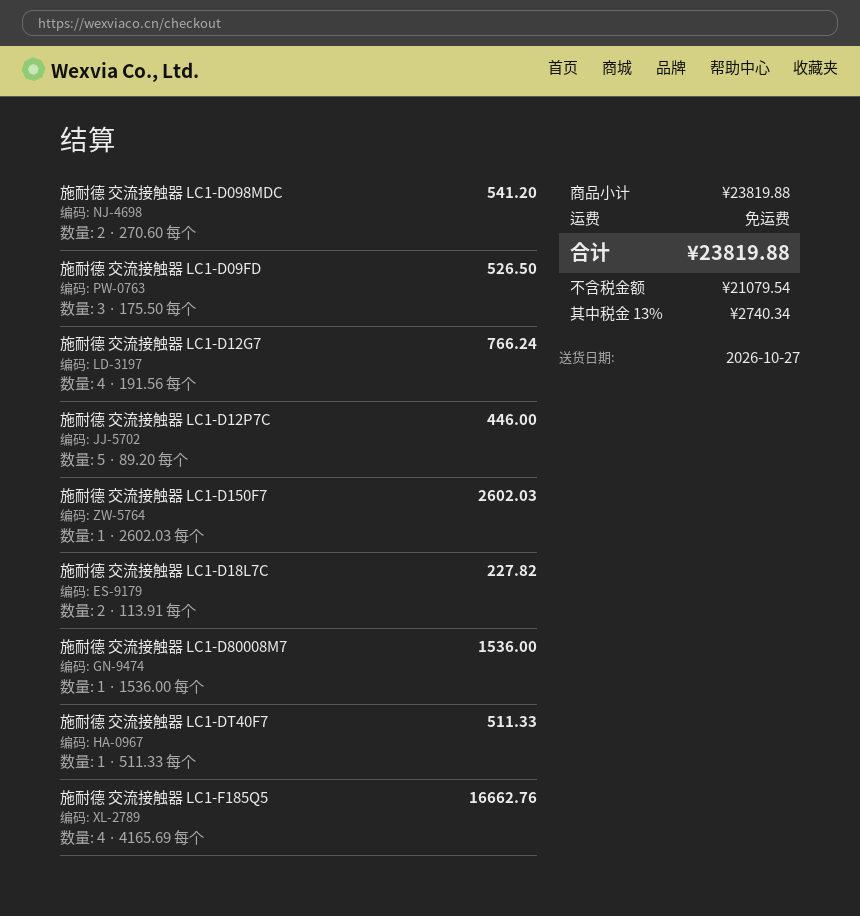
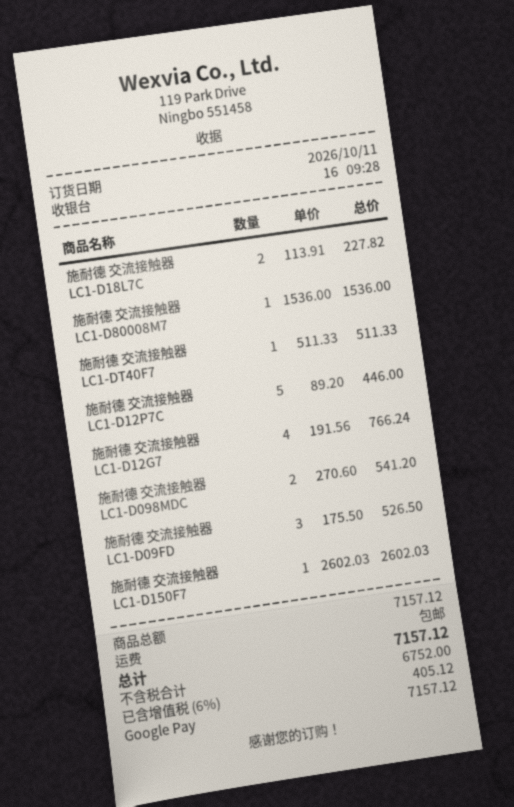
施耐德 交流接触器 LC1-F185Q5: 4 x 4165.69 = 16662.76 -> none
subtotal: 23819.88 -> 7157.12
net: 21079.54 -> 6752.00
tax: 13% = 2740.34 -> 6% = 405.12
total: 23819.88 -> 7157.12

